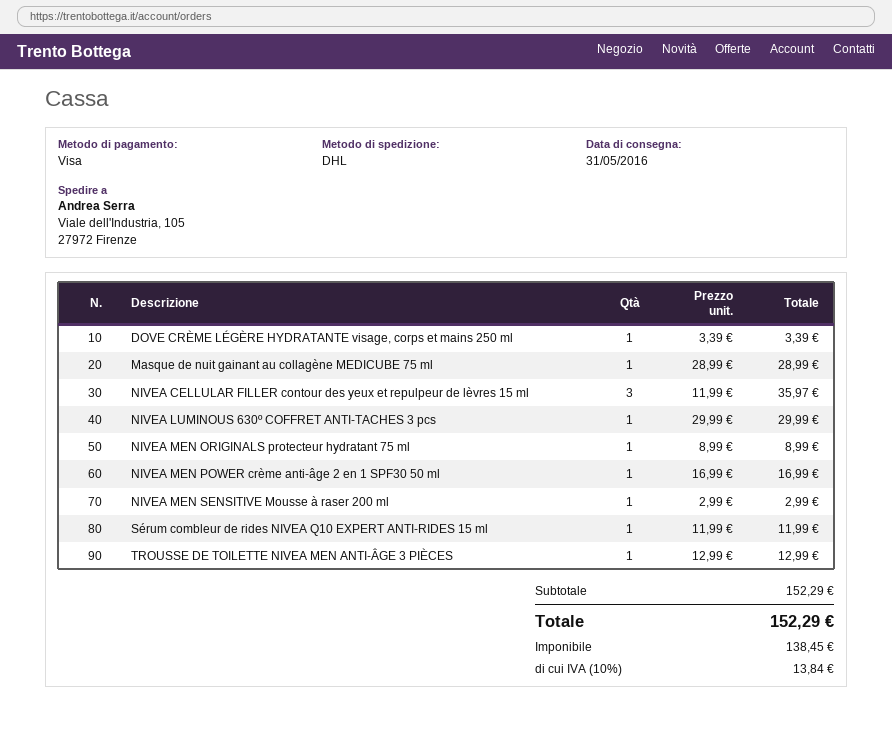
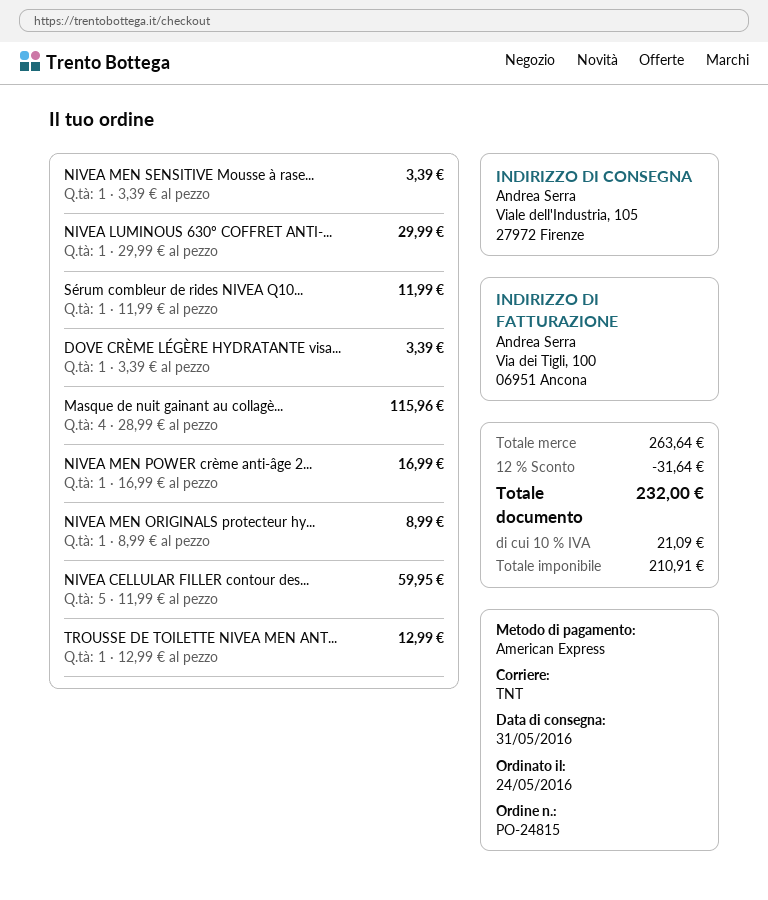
payment method: Visa -> American Express
shipping method: DHL -> TNT
Masque de nuit gainant au collagène MEDICUBE 75 ml: 1 x 28.99 = 28.99 -> 4 x 28.99 = 115.96
NIVEA CELLULAR FILLER contour des yeux et repulpeur de lèvres 15 ml: 3 x 11.99 = 35.97 -> 5 x 11.99 = 59.95
NIVEA MEN SENSITIVE Mousse à raser 200 ml: 1 x 2.99 = 2.99 -> 1 x 3.39 = 3.39
subtotal: 152.29 -> 263.64
discount: none -> 12% = 31.64
net: 138.45 -> 210.91
tax: 10% = 13.84 -> 10% = 21.09
total: 152.29 -> 232.00

